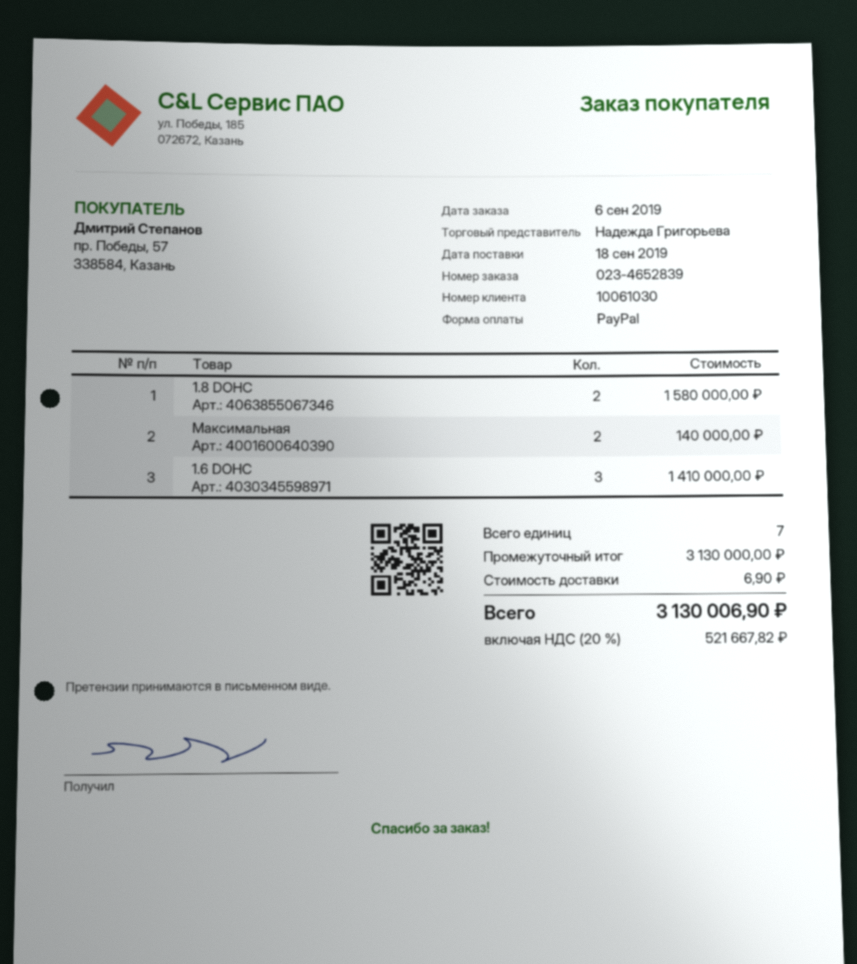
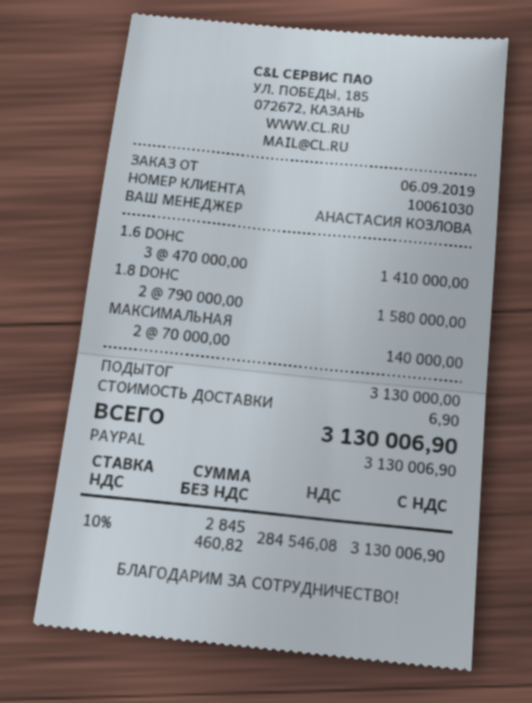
sales rep: Надежда Григорьева -> АНАСТАСИЯ КОЗЛОВА
tax: 20% = 521667.82 -> 10% = 284546.08

